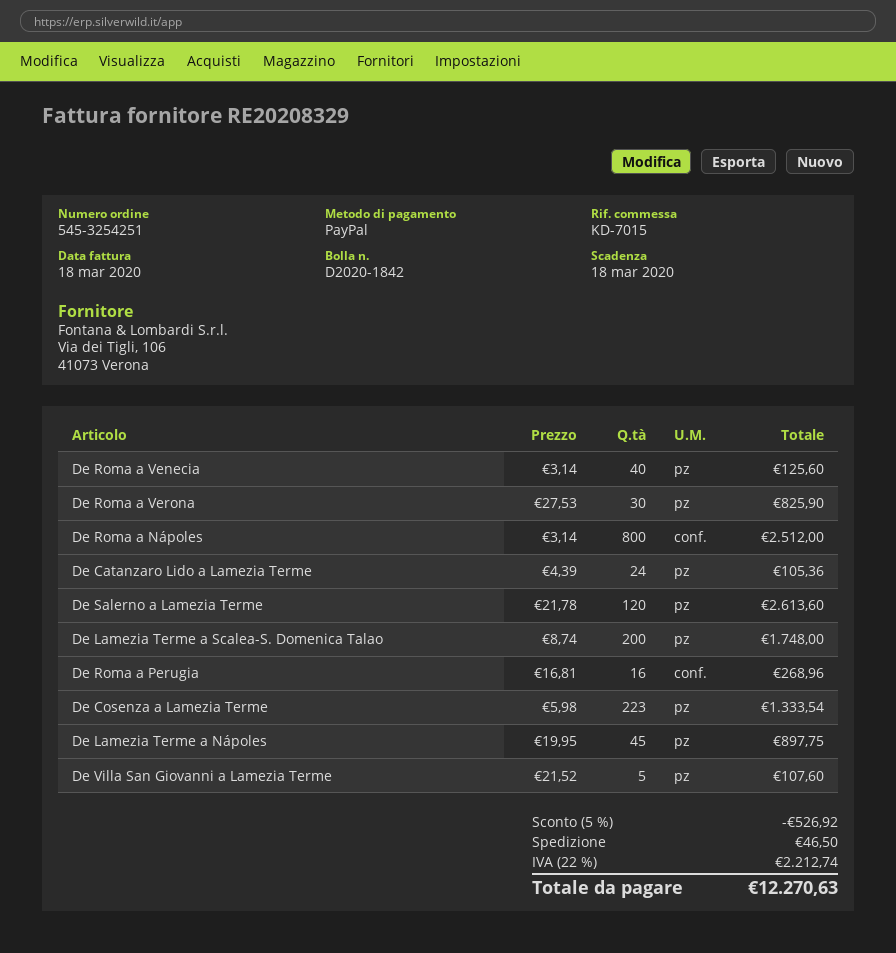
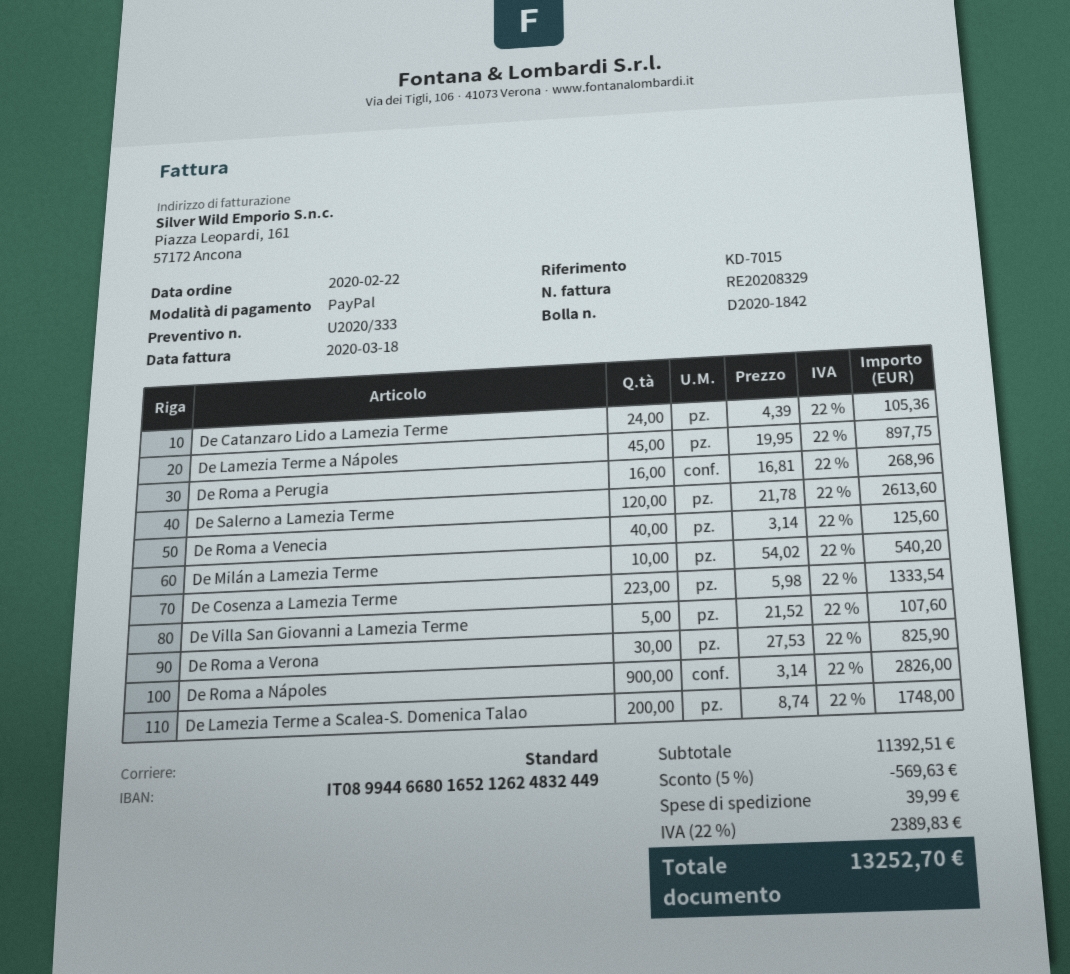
De Roma a Nápoles: 800 x 3.14 = 2512.00 -> 900 x 3.14 = 2826.00
De Milán a Lamezia Terme: none -> 10 x 54.02 = 540.20
discount: 5% = 526.92 -> 5% = 569.63
shipping: 46.50 -> 39.99
tax: 22% = 2212.74 -> 22% = 2389.83
total: 12270.63 -> 13252.70

